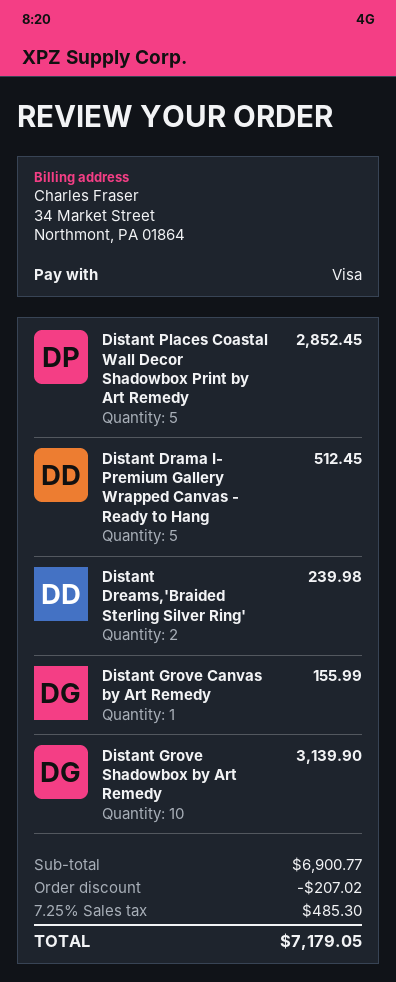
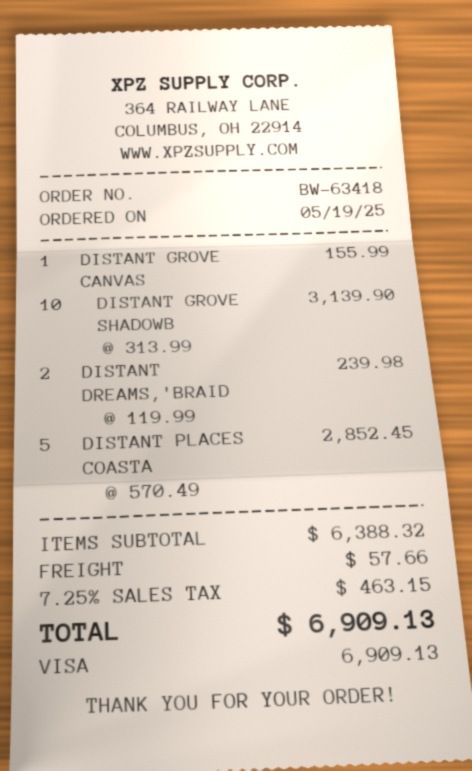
Distant Drama I- Premium Gallery Wrapped Canvas - Ready to Hang: 5 for 512.45 -> none
subtotal: 6900.77 -> 6388.32
discount: 207.02 -> none
shipping: none -> 57.66
tax: 7.25% = 485.30 -> 7.25% = 463.15
total: 7179.05 -> 6909.13

